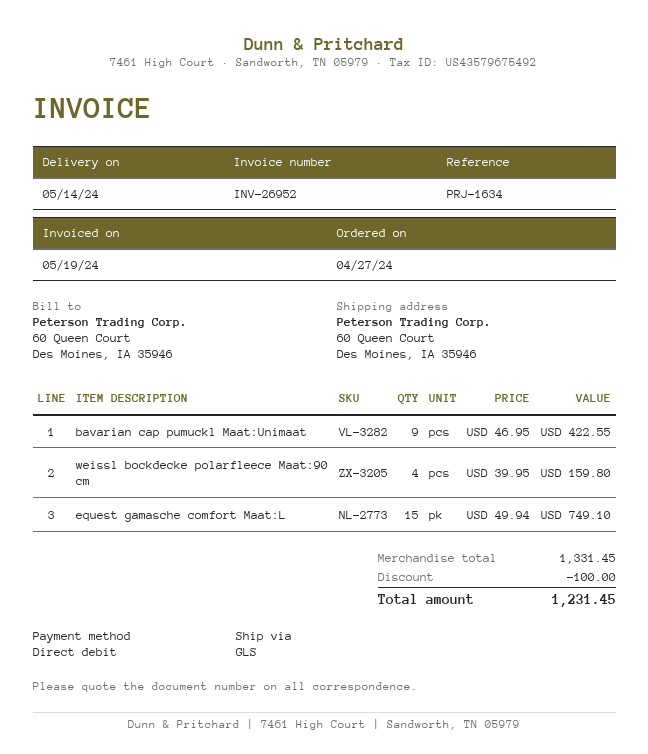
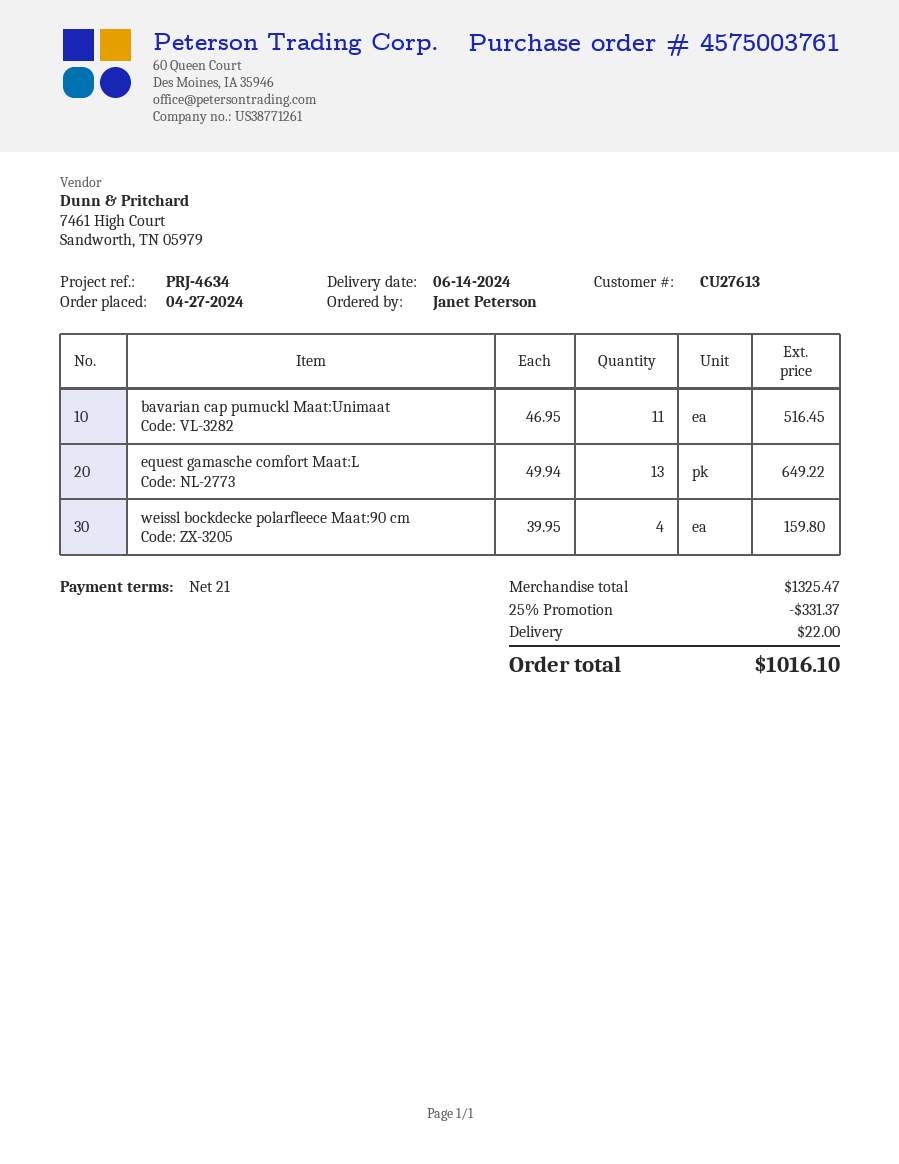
delivery date: 2024-05-14 -> 2024-06-14
reference: PRJ-1634 -> PRJ-4634
bavarian cap pumuckl Maat:Unimaat: 9 x 46.95 = 422.55 -> 11 x 46.95 = 516.45
equest gamasche comfort Maat:L: 15 x 49.94 = 749.10 -> 13 x 49.94 = 649.22
subtotal: 1331.45 -> 1325.47
discount: 100.00 -> 331.37
shipping: none -> 22.00
total: 1231.45 -> 1016.10

